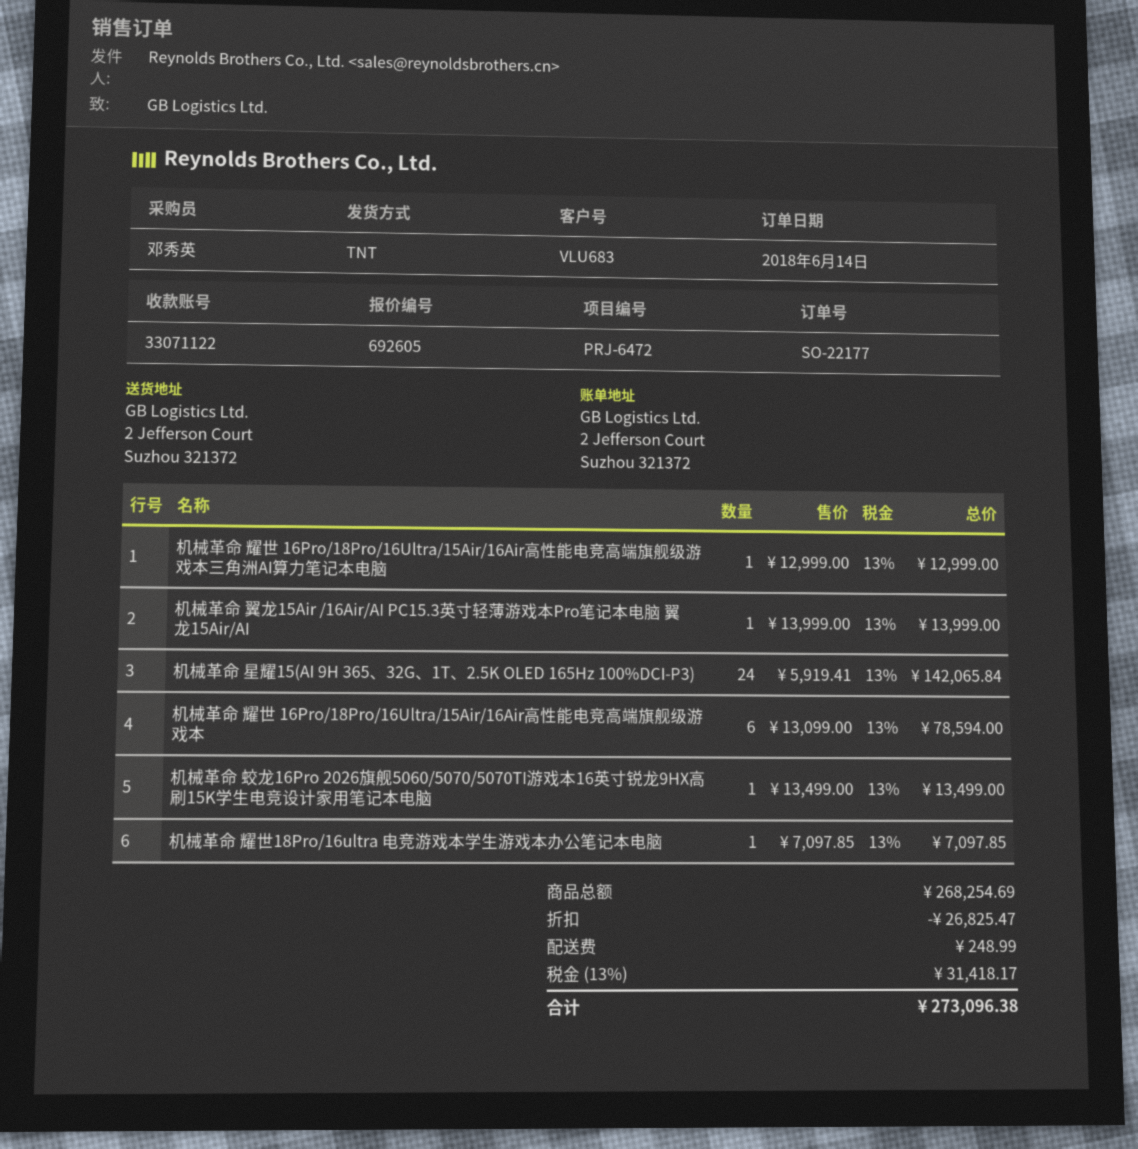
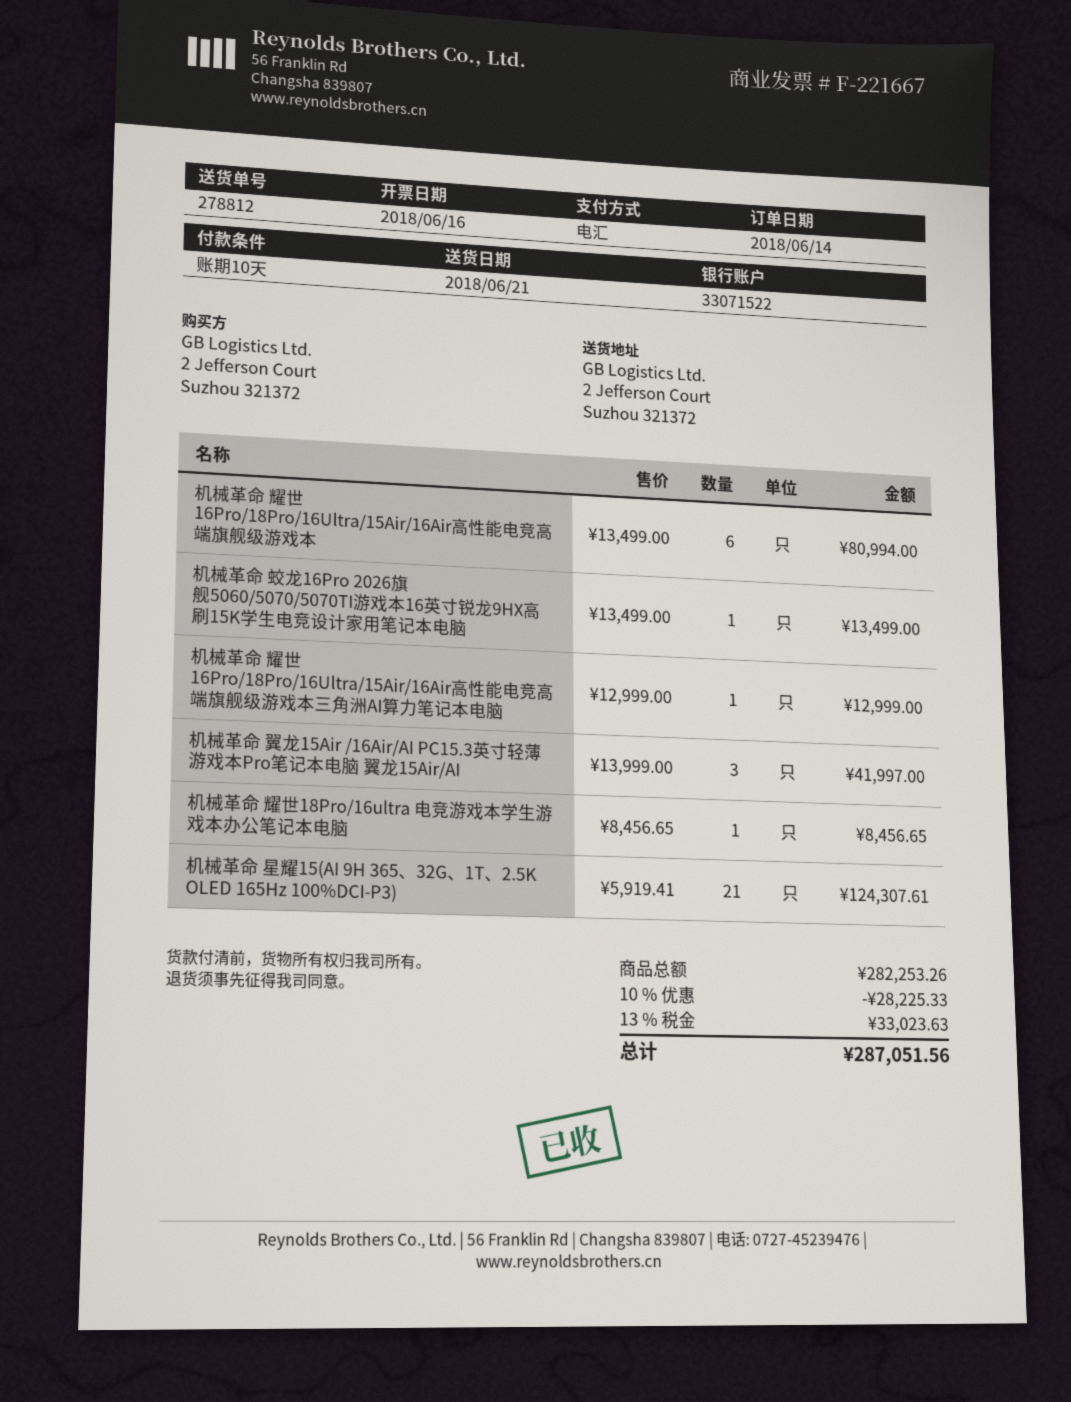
bank account: 33071122 -> 33071522
机械革命 翼龙15Air /16Air/AI PC15.3英寸轻薄游戏本Pro笔记本电脑 翼龙15Air/AI: 1 x 13999.00 = 13999.00 -> 3 x 13999.00 = 41997.00
机械革命 星耀15(AI 9H 365、32G、1T、2.5K OLED 165Hz 100%DCI-P3): 24 x 5919.41 = 142065.84 -> 21 x 5919.41 = 124307.61
机械革命 耀世 16Pro/18Pro/16Ultra/15Air/16Air高性能电竞高端旗舰级游戏本: 6 x 13099.00 = 78594.00 -> 6 x 13499.00 = 80994.00
机械革命 耀世18Pro/16ultra 电竞游戏本学生游戏本办公笔记本电脑: 1 x 7097.85 = 7097.85 -> 1 x 8456.65 = 8456.65
subtotal: 268254.69 -> 282253.26
discount: 26825.47 -> 28225.33
shipping: 248.99 -> none
tax: 13% = 31418.17 -> 13% = 33023.63
total: 273096.38 -> 287051.56

